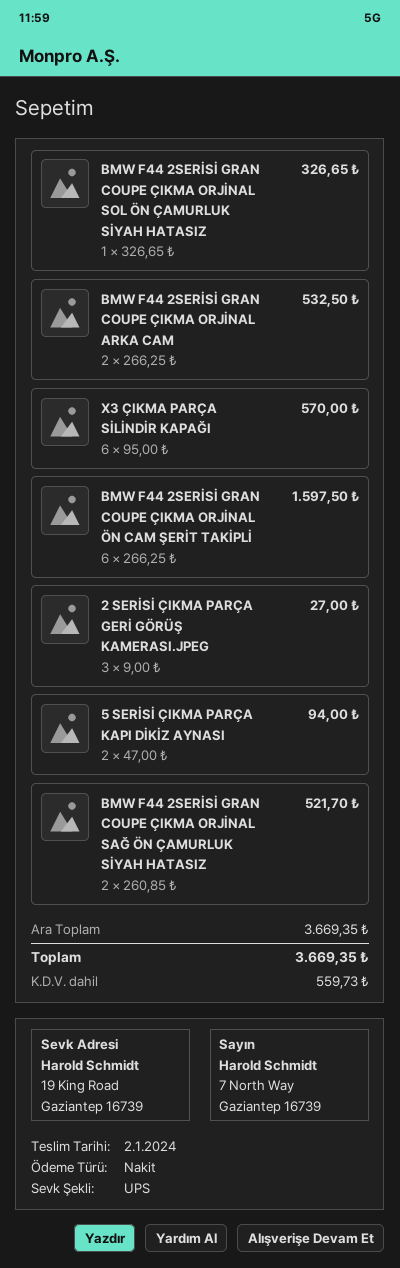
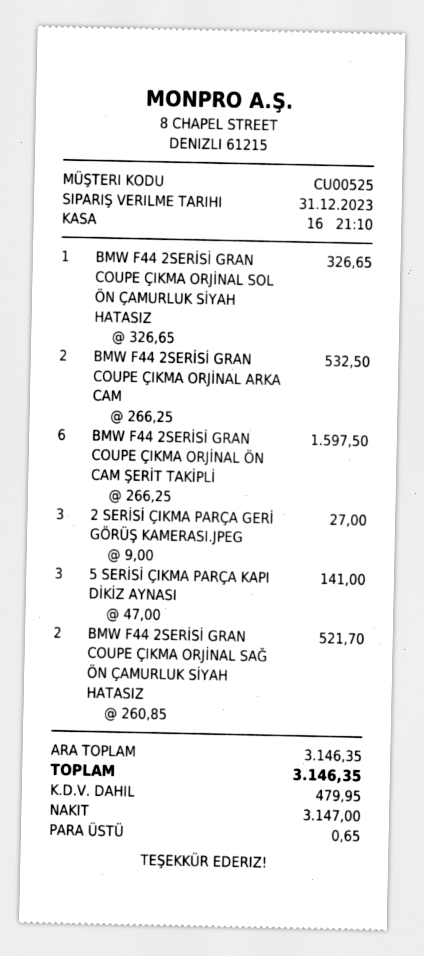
X3 ÇIKMA PARÇA SİLİNDİR KAPAĞI: 6 x 95.00 = 570.00 -> none
5 SERİSİ ÇIKMA PARÇA KAPI DİKİZ AYNASI: 2 x 47.00 = 94.00 -> 3 x 47.00 = 141.00
subtotal: 3669.35 -> 3146.35
tax: 559.73 -> 479.95
total: 3669.35 -> 3146.35

